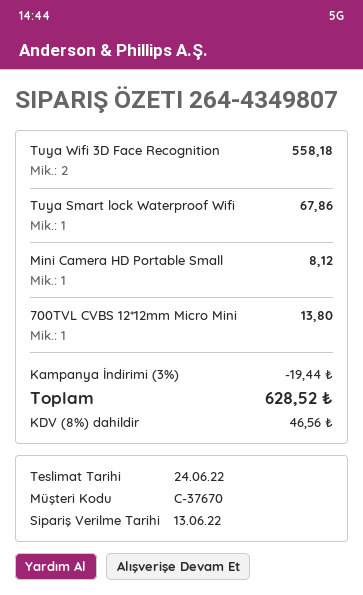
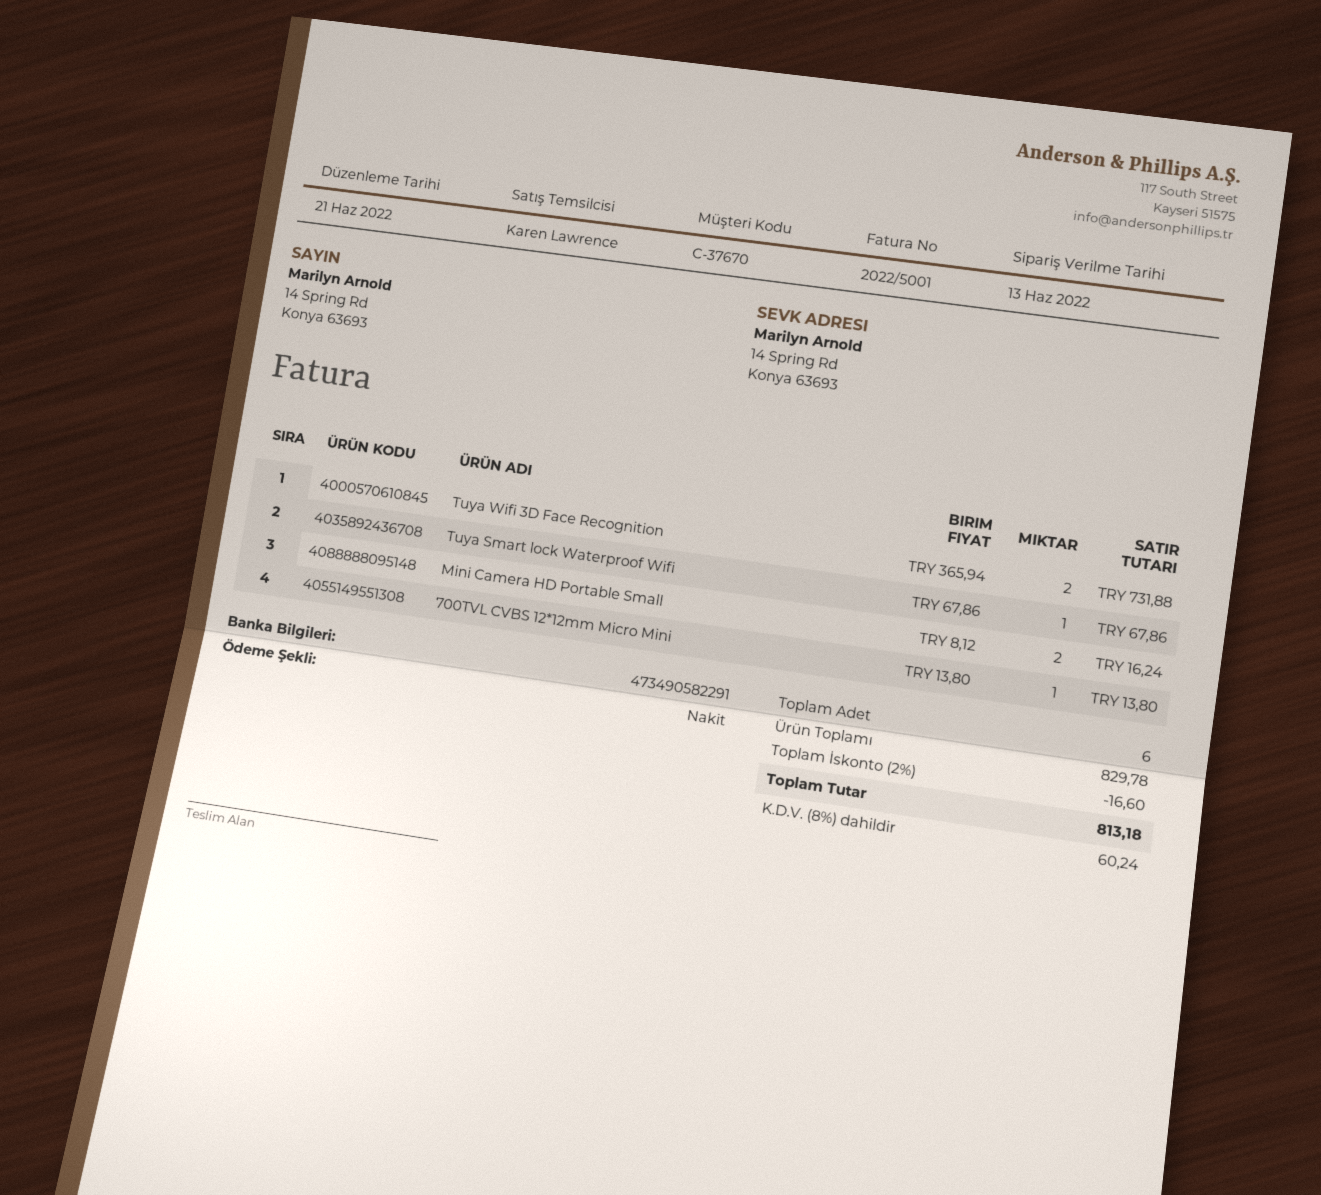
Tuya Wifi 3D Face Recognition: 2 for 558.18 -> 2 for 731.88
Mini Camera HD Portable Small: 1 for 8.12 -> 2 for 16.24
discount: 3% = 19.44 -> 2% = 16.60
tax: 8% = 46.56 -> 8% = 60.24
total: 628.52 -> 813.18

